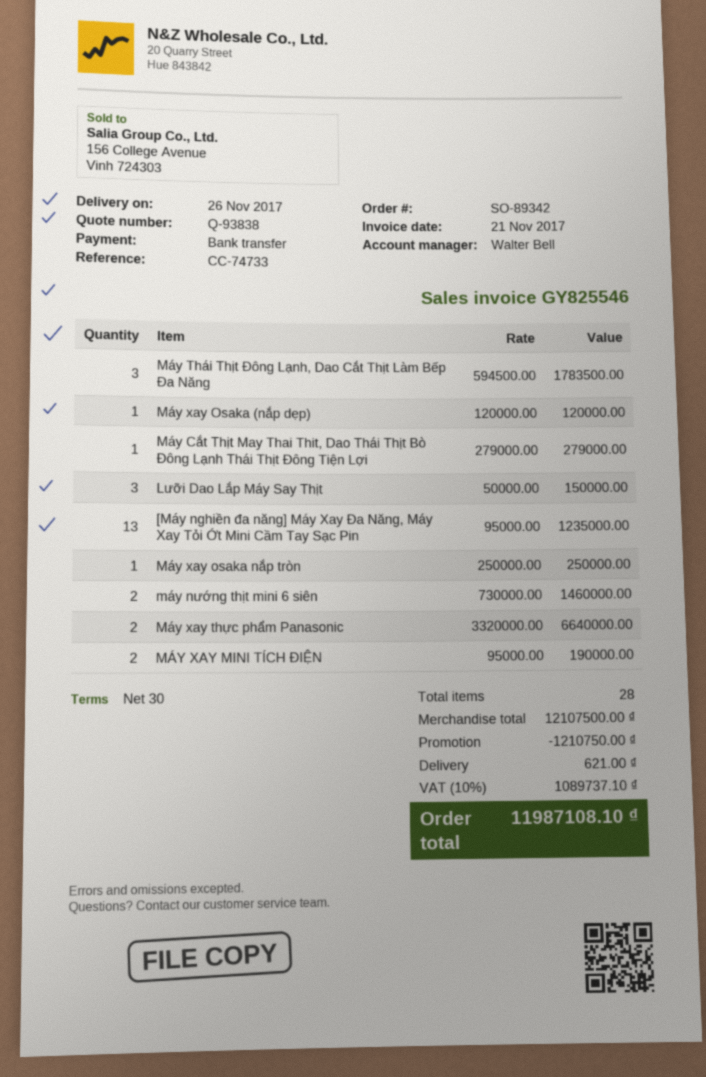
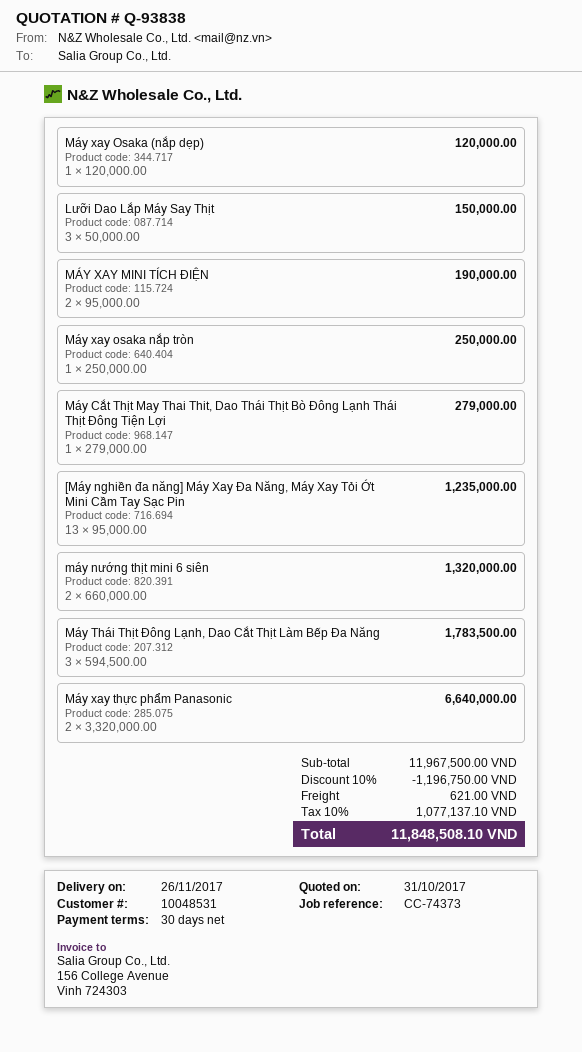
reference: CC-74733 -> CC-74373
máy nướng thịt mini 6 siên: 2 x 730000.00 = 1460000.00 -> 2 x 660000.00 = 1320000.00
subtotal: 12107500.00 -> 11967500.00
discount: 1210750.00 -> 1196750.00
tax: 10% = 1089737.10 -> 10% = 1077137.10
total: 11987108.10 -> 11848508.10

